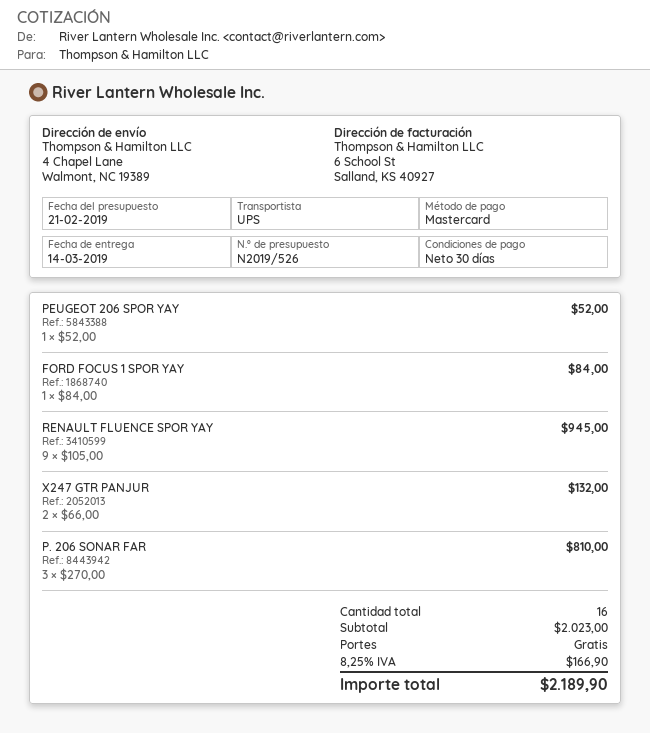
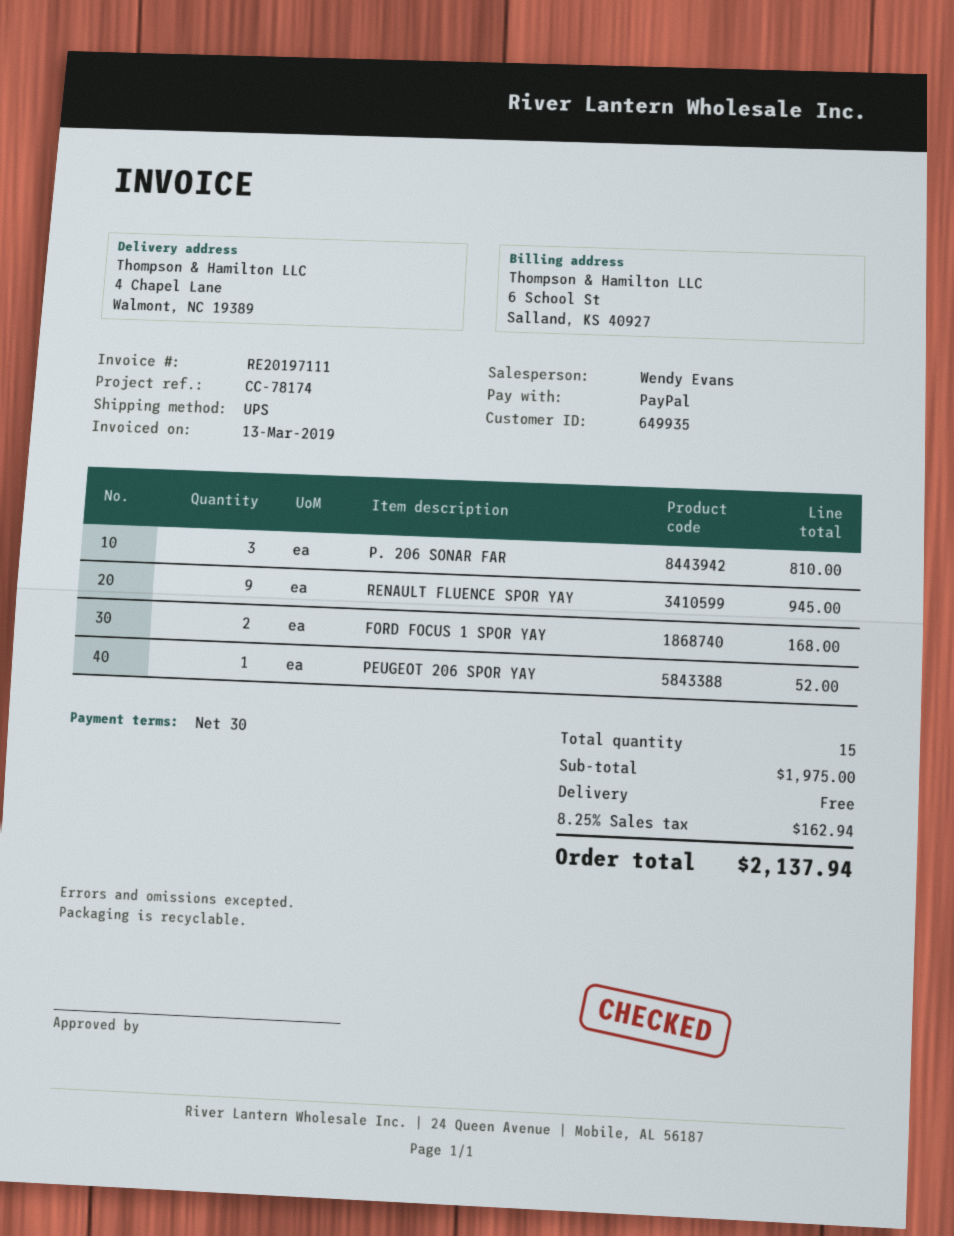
payment method: Mastercard -> PayPal
FORD FOCUS 1 SPOR YAY: 1 for 84.00 -> 2 for 168.00
X247 GTR PANJUR: 2 for 132.00 -> none
total quantity: 16 -> 15
subtotal: 2023.00 -> 1975.00
tax: 8.25% = 166.90 -> 8.25% = 162.94
total: 2189.90 -> 2137.94

